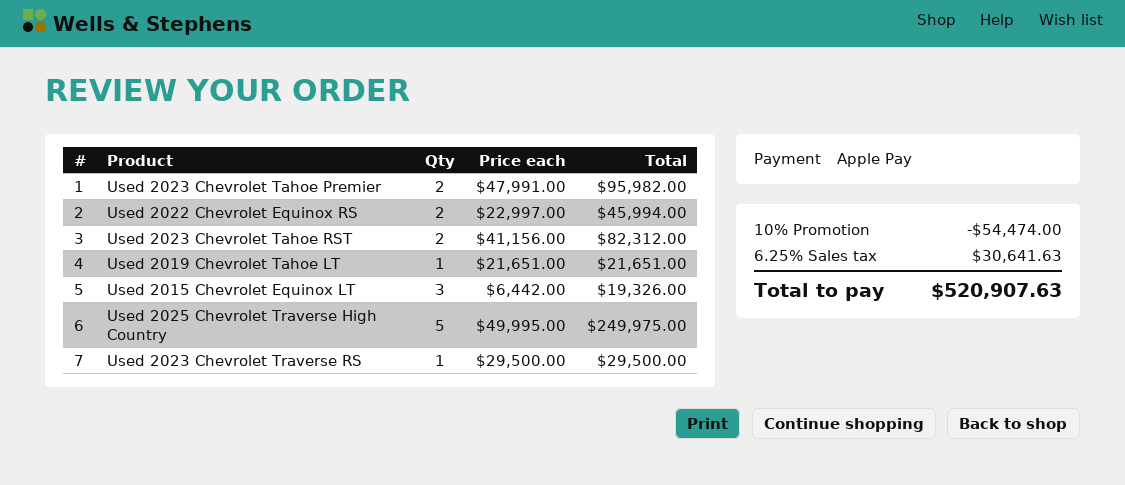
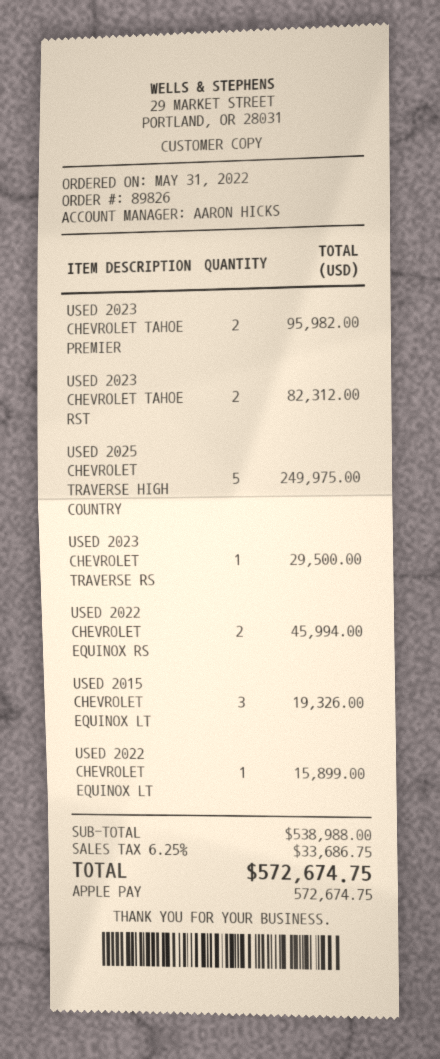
Used 2019 Chevrolet Tahoe LT: 1 for 21651.00 -> none
USED 2022 CHEVROLET EQUINOX LT: none -> 1 for 15899.00
discount: 10% = 54474.00 -> none
tax: 6.25% = 30641.63 -> 6.25% = 33686.75
total: 520907.63 -> 572674.75

